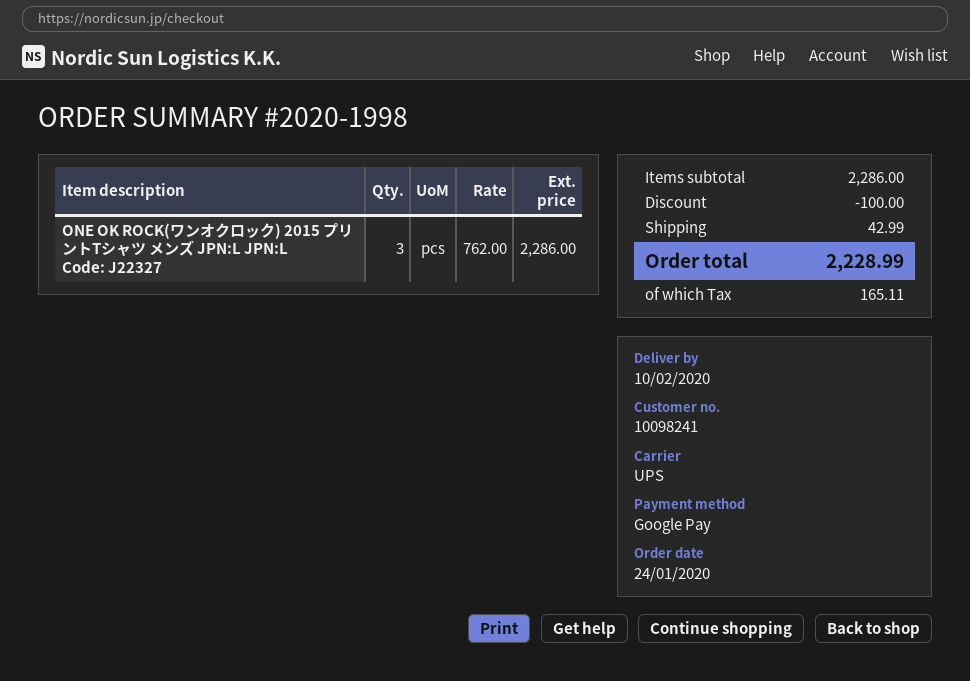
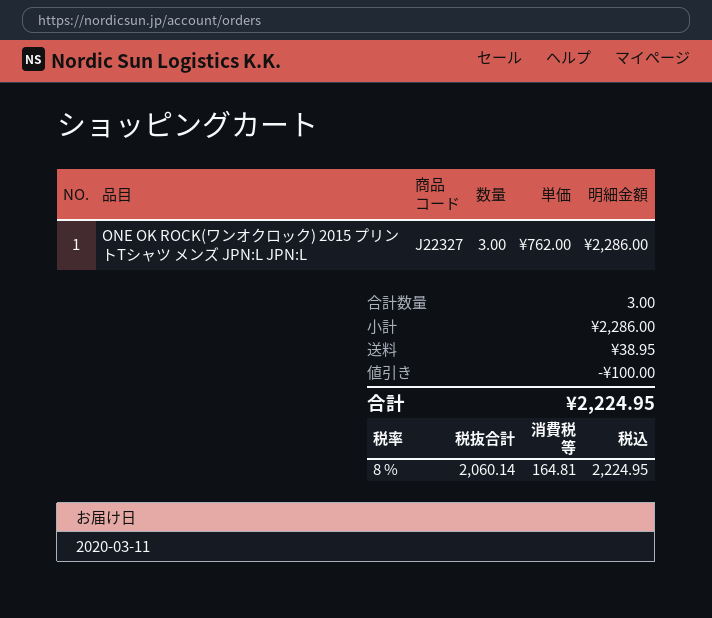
delivery date: 2020-02-10 -> 2020-03-11
shipping: 42.99 -> 38.95
tax: 165.11 -> 164.81
total: 2228.99 -> 2224.95

